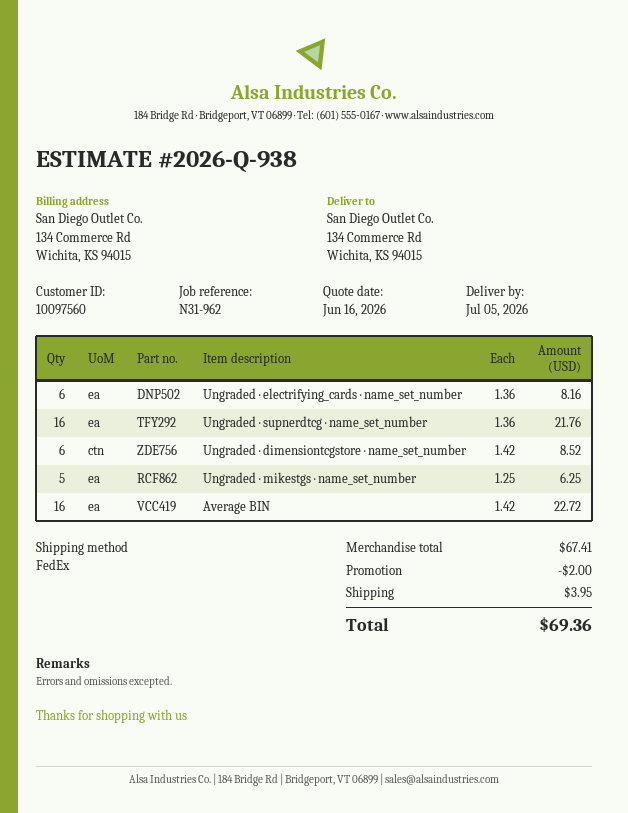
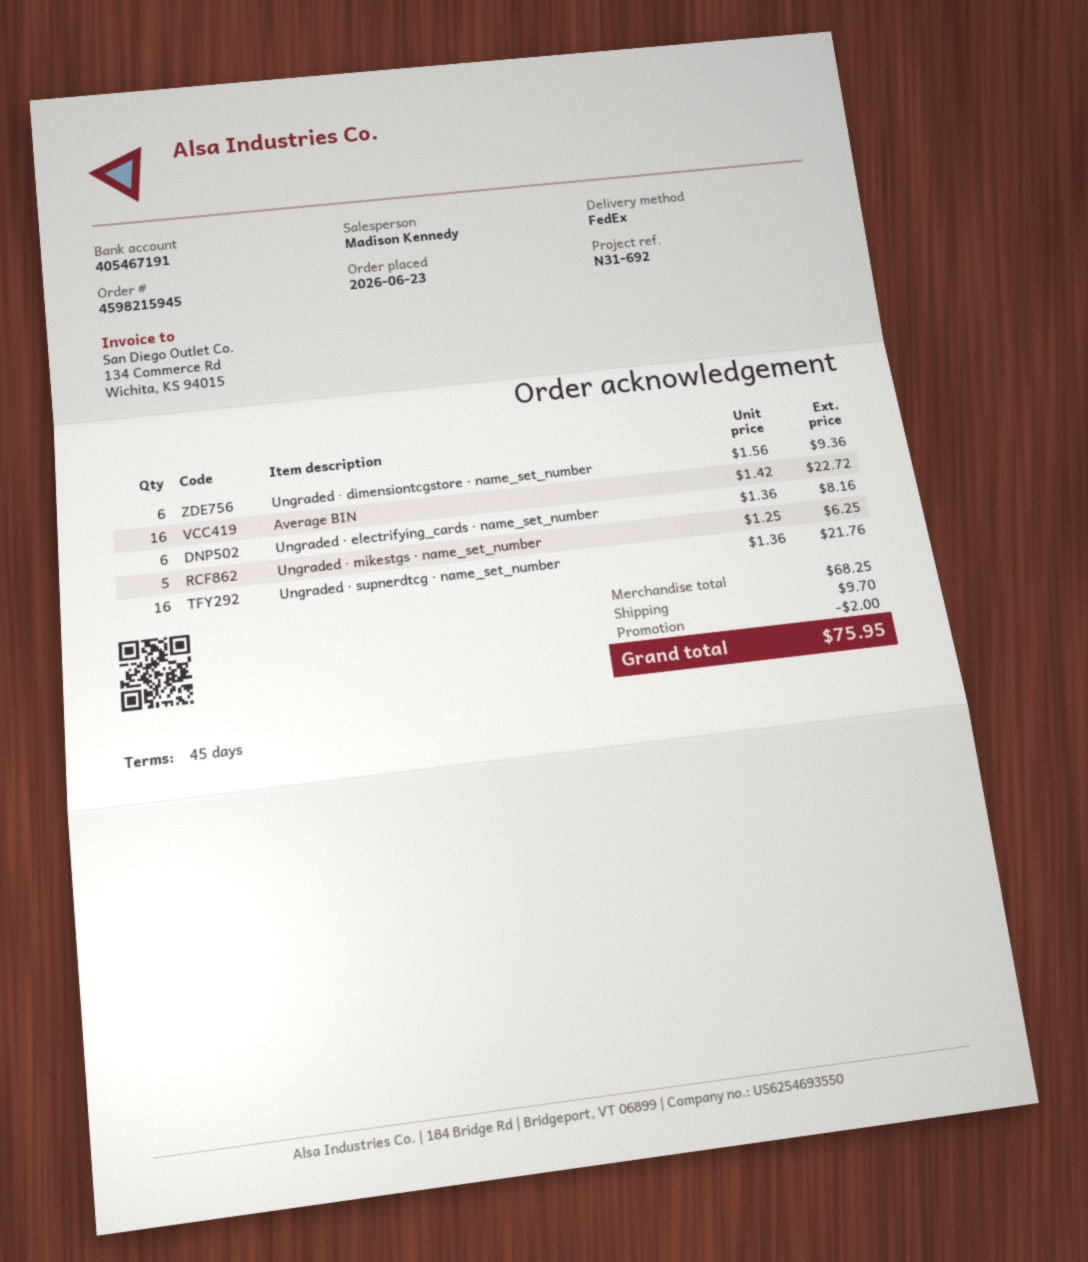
reference: N31-962 -> N31-692
Ungraded · dimensiontcgstore · name_set_number: 6 x 1.42 = 8.52 -> 6 x 1.56 = 9.36
subtotal: 67.41 -> 68.25
shipping: 3.95 -> 9.70
total: 69.36 -> 75.95

